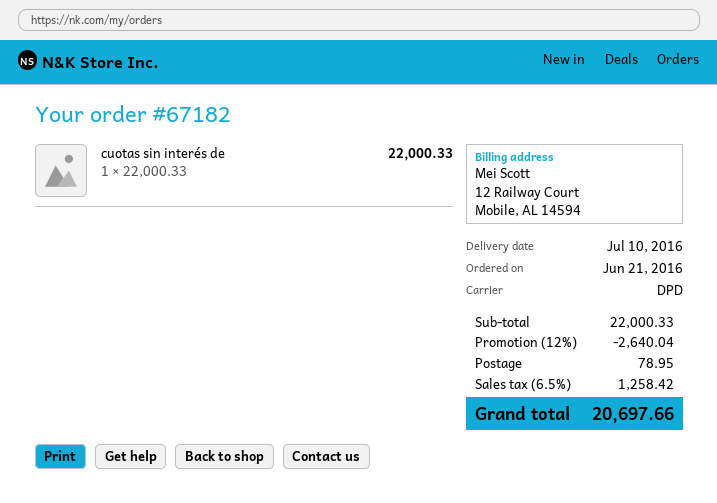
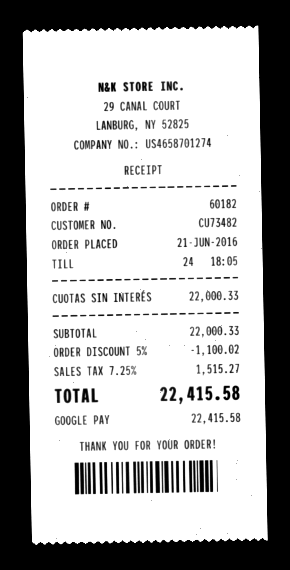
order number: 67182 -> 60182
discount: 12% = 2640.04 -> 5% = 1100.02
shipping: 78.95 -> none
tax: 6.5% = 1258.42 -> 7.25% = 1515.27
total: 20697.66 -> 22415.58

